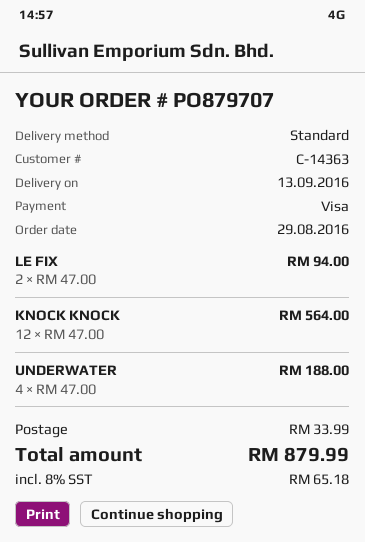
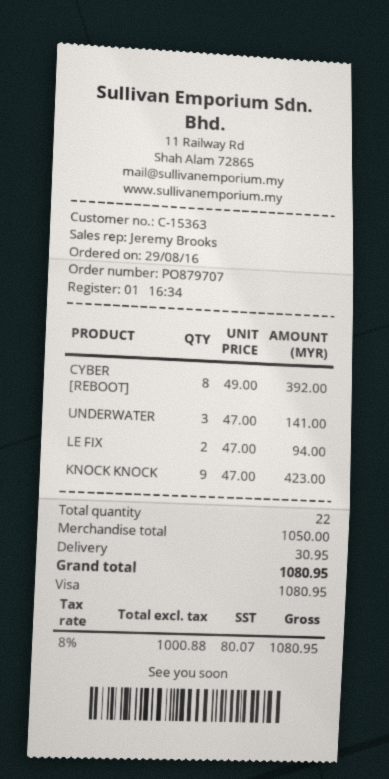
customer number: C-14363 -> C-15363
KNOCK KNOCK: 12 x 47.00 = 564.00 -> 9 x 47.00 = 423.00
UNDERWATER: 4 x 47.00 = 188.00 -> 3 x 47.00 = 141.00
CYBER [REBOOT]: none -> 8 x 49.00 = 392.00
shipping: 33.99 -> 30.95
tax: 8% = 65.18 -> 8% = 80.07
total: 879.99 -> 1080.95

